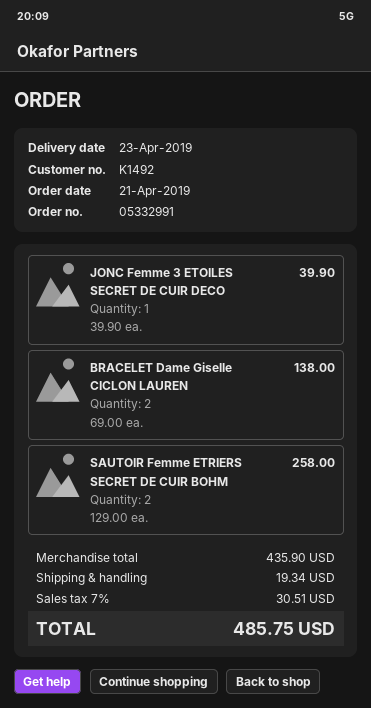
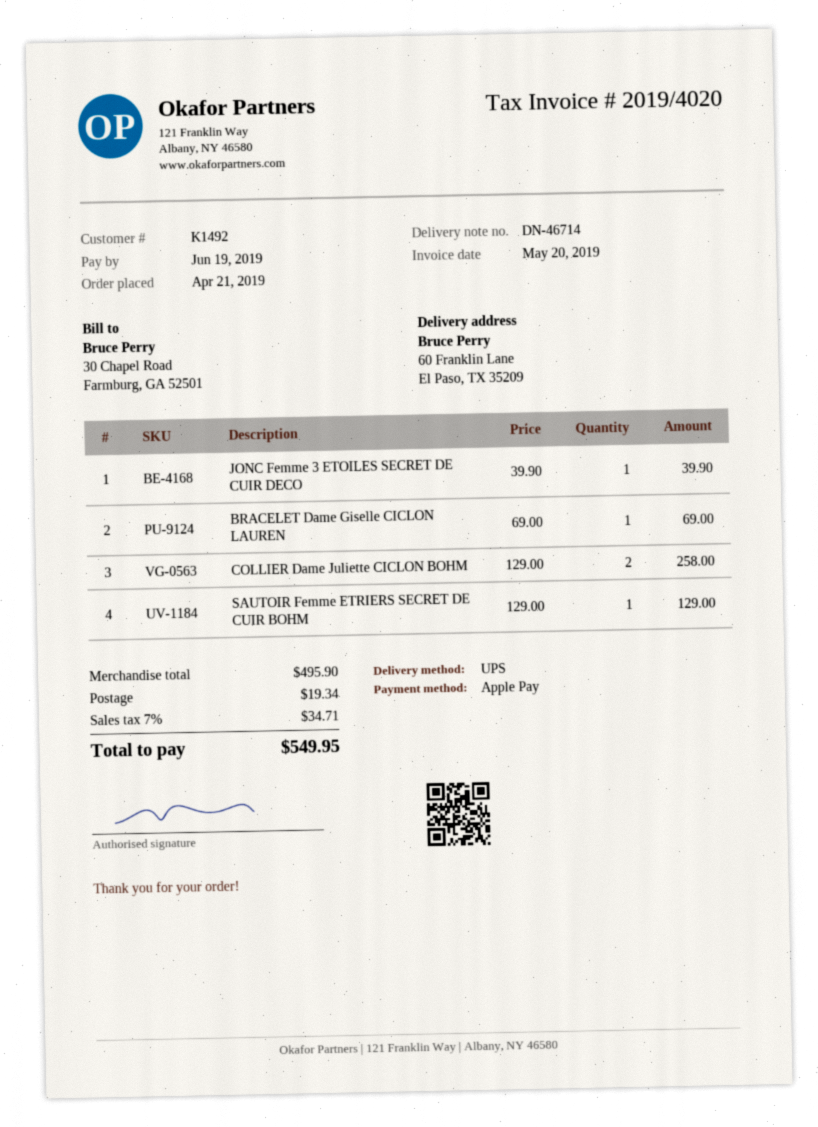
BRACELET Dame Giselle CICLON LAUREN: 2 x 69.00 = 138.00 -> 1 x 69.00 = 69.00
SAUTOIR Femme ETRIERS SECRET DE CUIR BOHM: 2 x 129.00 = 258.00 -> 1 x 129.00 = 129.00
COLLIER Dame Juliette CICLON BOHM: none -> 2 x 129.00 = 258.00
subtotal: 435.90 -> 495.90
tax: 7% = 30.51 -> 7% = 34.71
total: 485.75 -> 549.95

